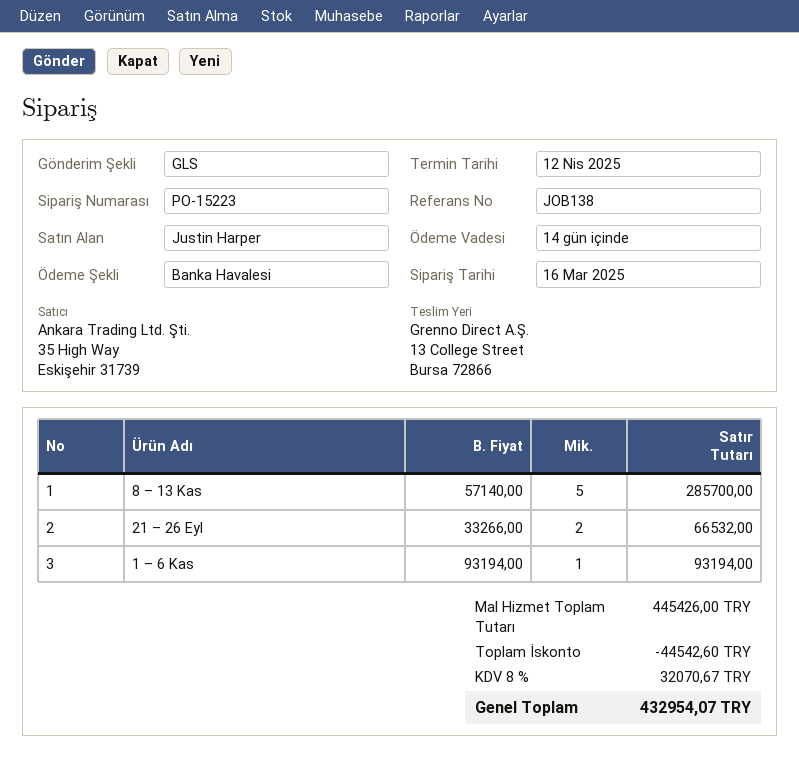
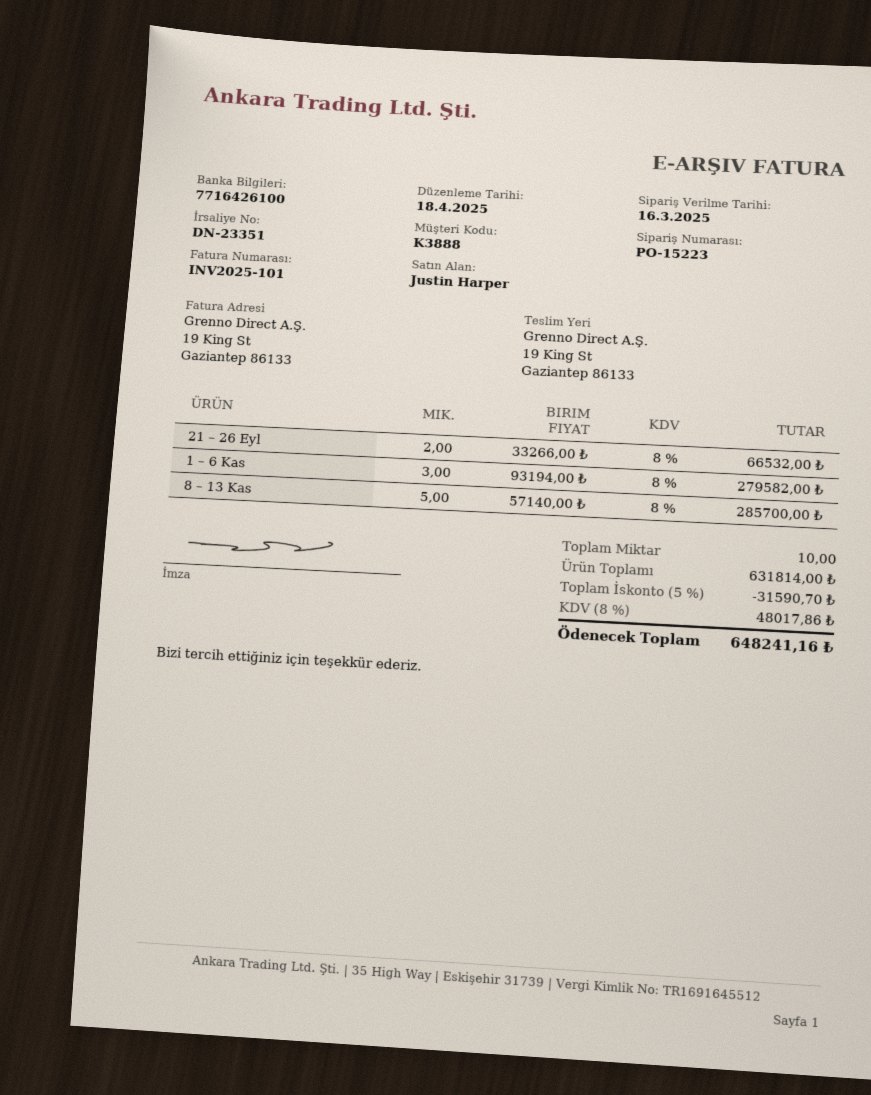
ship to: 13 College Street, Bursa 72866 -> 19 King St, Gaziantep 86133
1 – 6 Kas: 1 x 93194.00 = 93194.00 -> 3 x 93194.00 = 279582.00
subtotal: 445426.00 -> 631814.00
discount: 44542.60 -> 31590.70
tax: 8% = 32070.67 -> 8% = 48017.86
total: 432954.07 -> 648241.16

